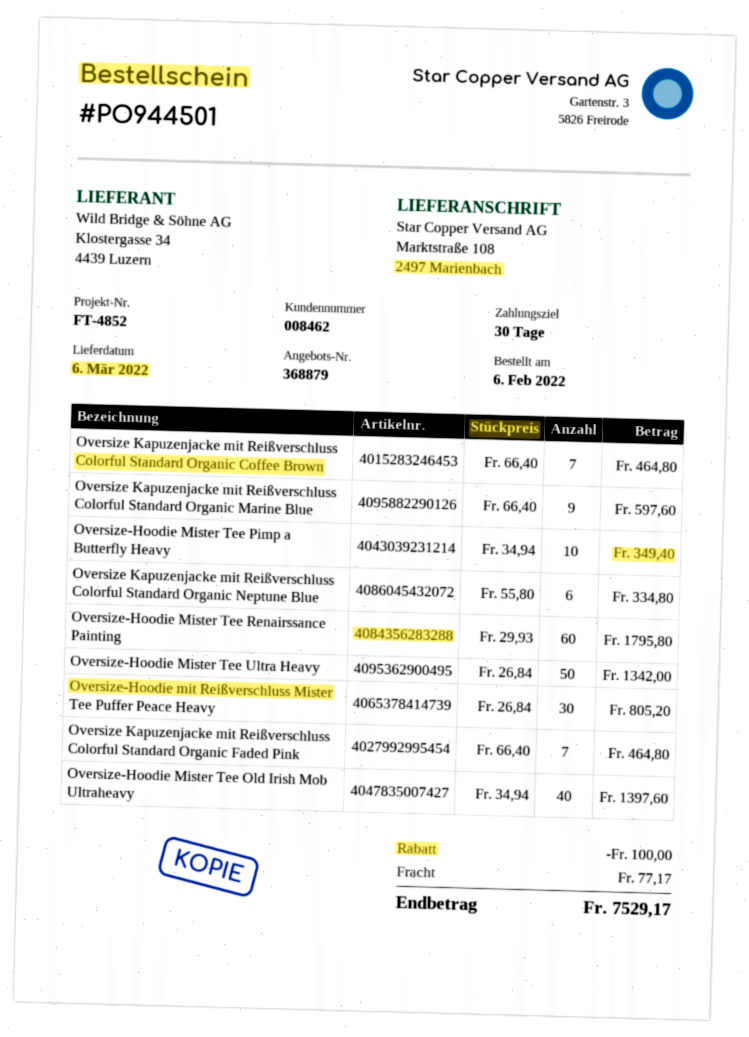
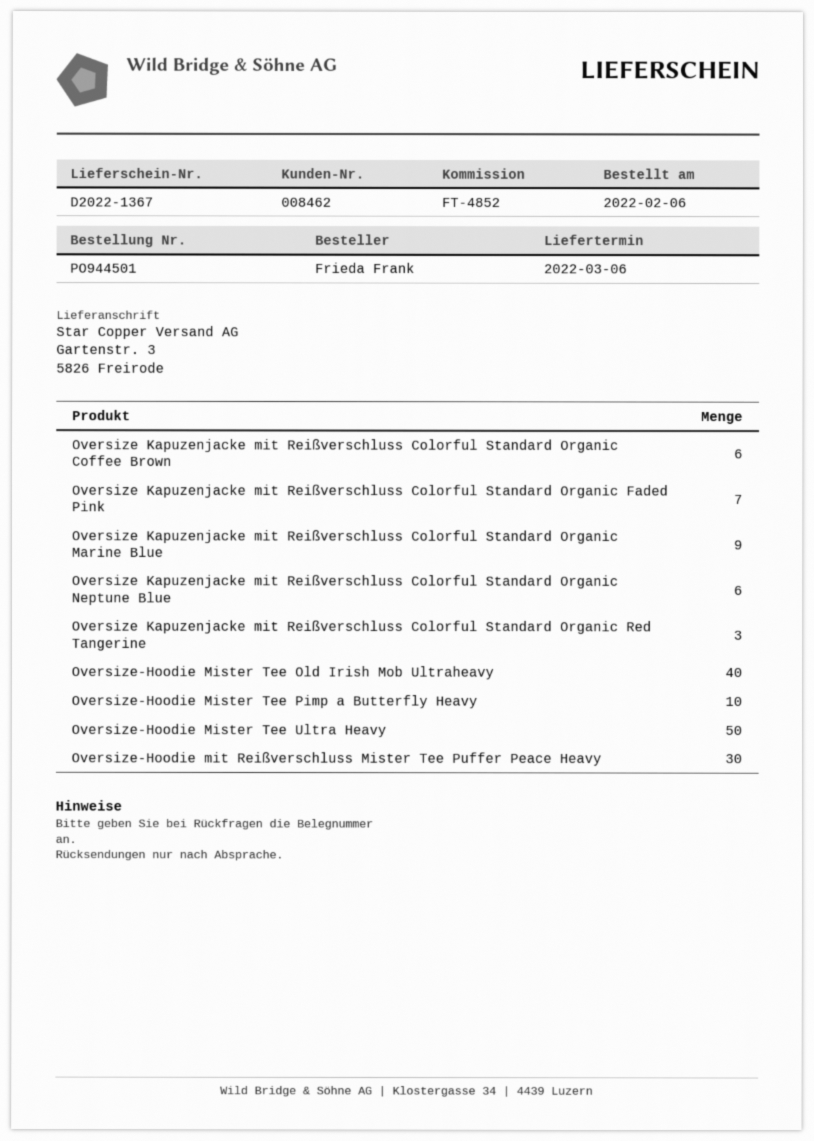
ship to: Marktstraße 108, 2497 Marienbach -> Gartenstr. 3, 5826 Freirode
Oversize Kapuzenjacke mit Reißverschluss Colorful Standard Organic Coffee Brown: 7 -> 6
Oversize-Hoodie Mister Tee Renairssance Painting: 60 -> none
Oversize Kapuzenjacke mit Reißverschluss Colorful Standard Organic Red Tangerine: none -> 3

